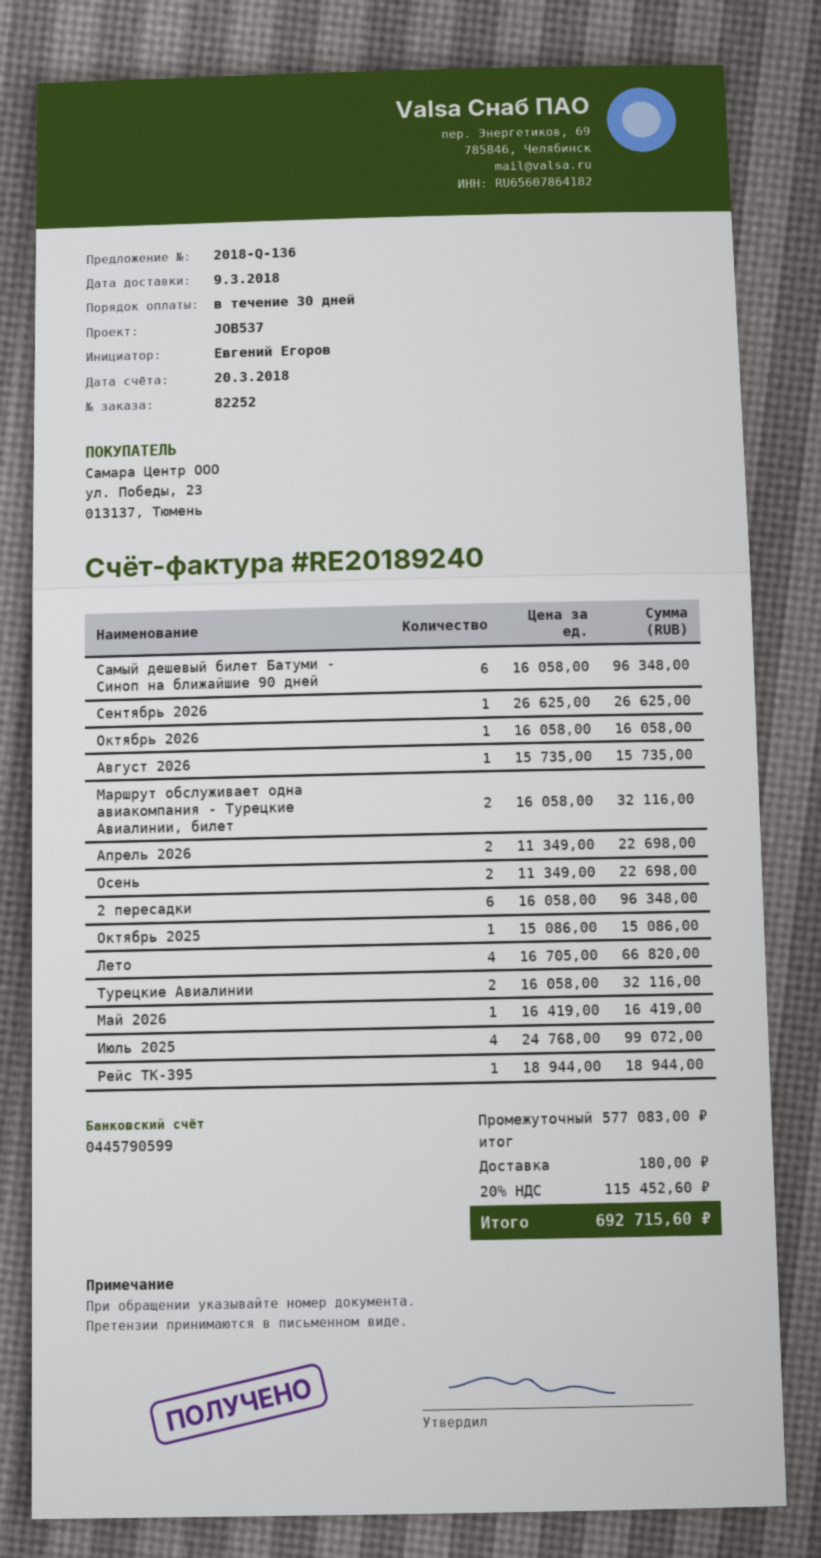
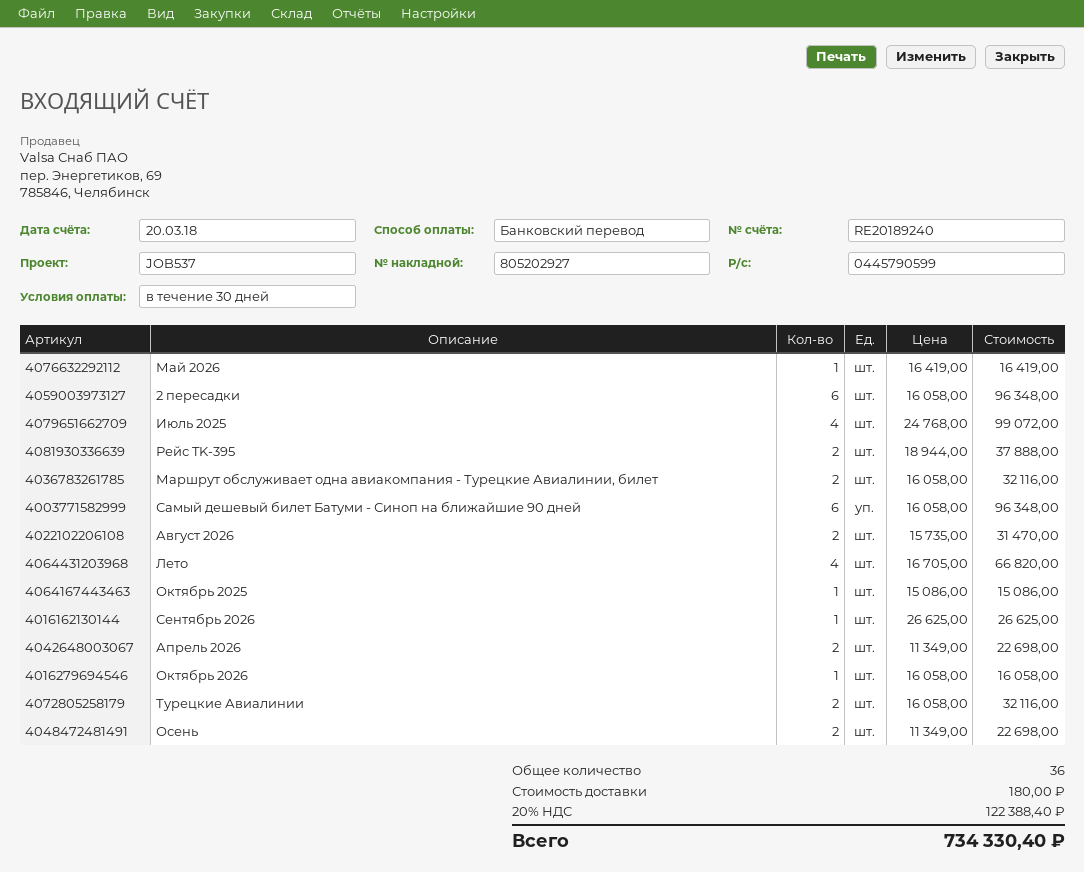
Август 2026: 1 x 15735.00 = 15735.00 -> 2 x 15735.00 = 31470.00
Рейс TK-395: 1 x 18944.00 = 18944.00 -> 2 x 18944.00 = 37888.00
tax: 20% = 115452.60 -> 20% = 122388.40
total: 692715.60 -> 734330.40

